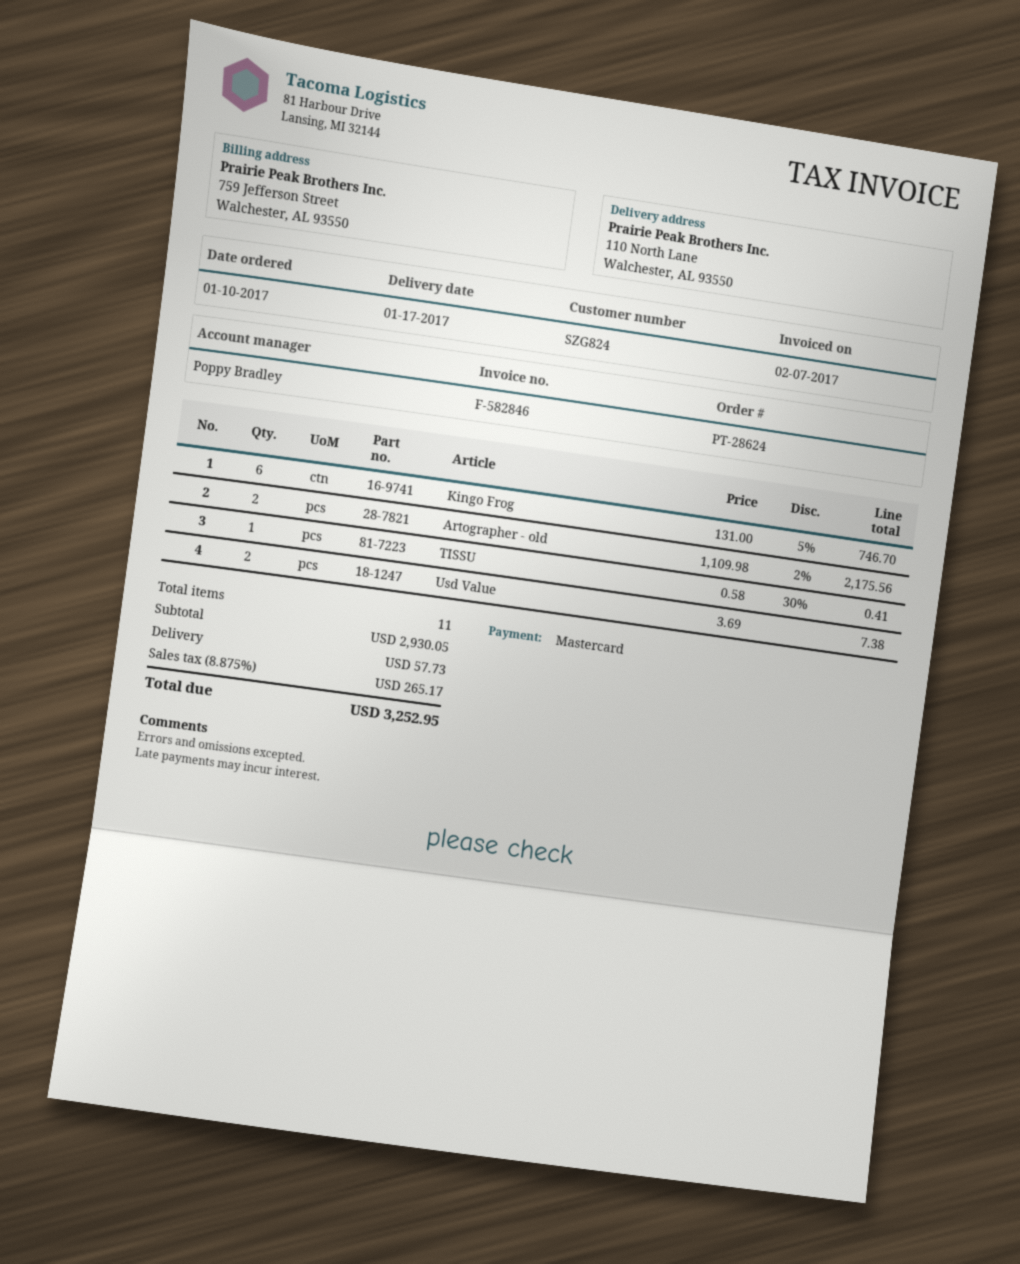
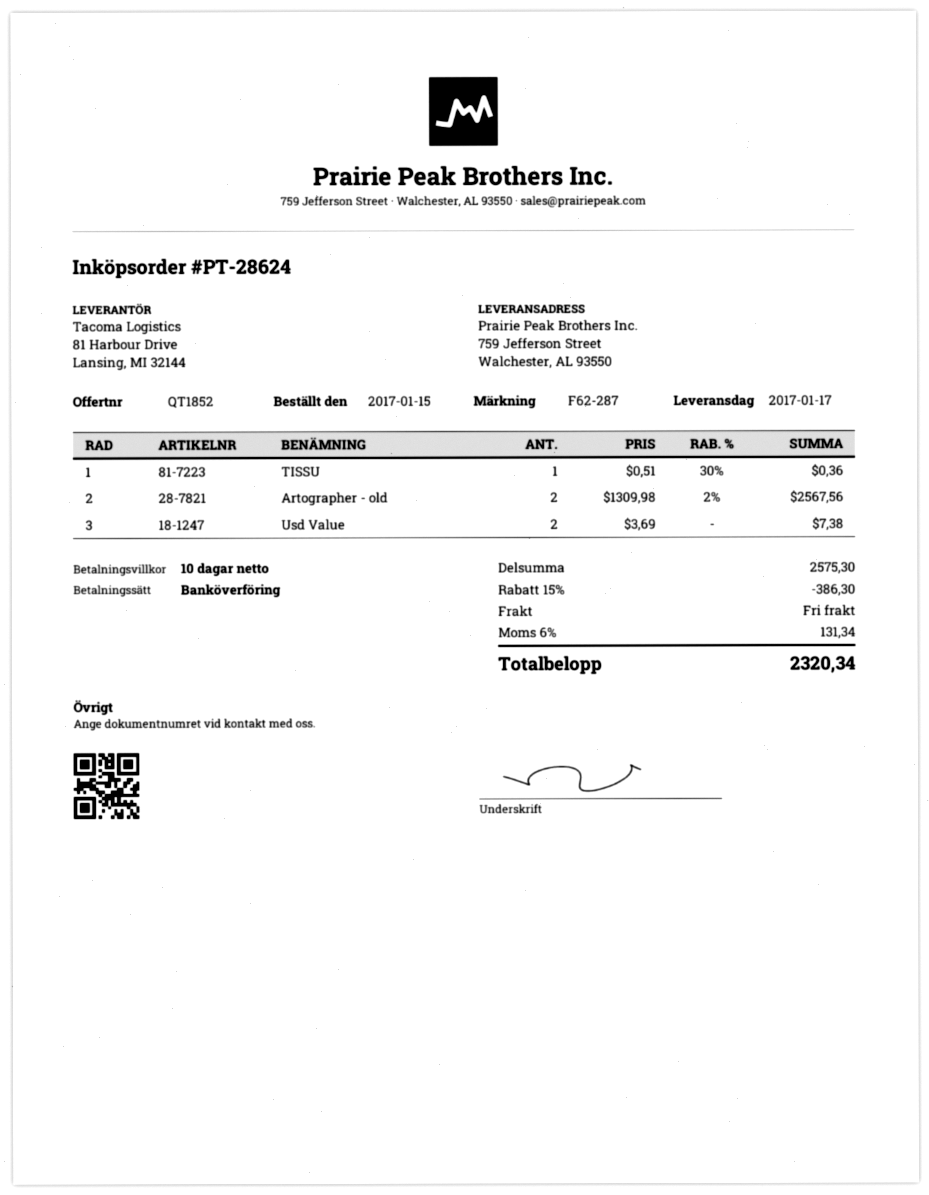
order date: 2017-01-10 -> 2017-01-15
payment method: Mastercard -> bank transfer
ship to: 110 North Lane, Walchester, AL 93550 -> 759 Jefferson Street, Walchester, AL 93550
Kingo Frog: 6 x 131.00 - 5% = 746.70 -> none
Artographer - old: 2 x 1109.98 - 2% = 2175.56 -> 2 x 1309.98 - 2% = 2567.56
TISSU: 1 x 0.58 - 30% = 0.41 -> 1 x 0.51 - 30% = 0.36
subtotal: 2930.05 -> 2575.30
discount: none -> 15% = 386.30
shipping: 57.73 -> 0.00
tax: 8.875% = 265.17 -> 6% = 131.34
total: 3252.95 -> 2320.34

